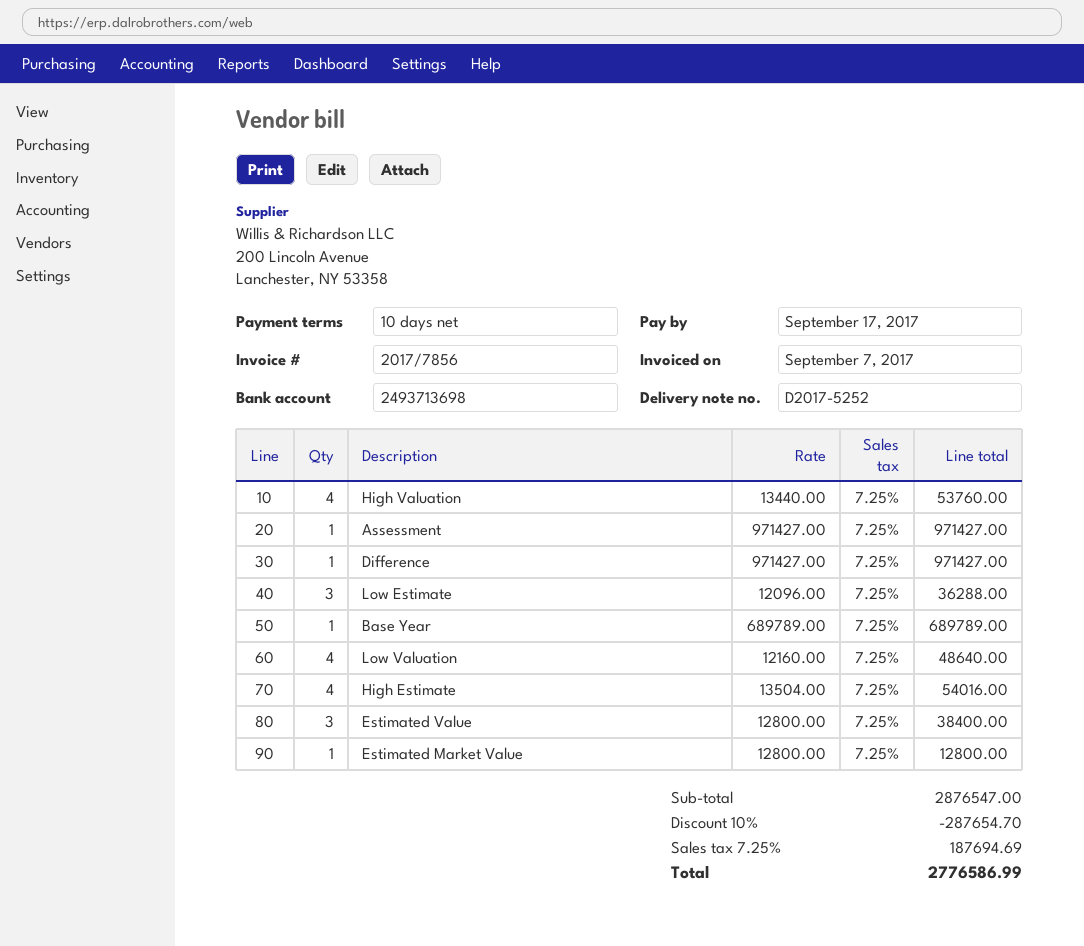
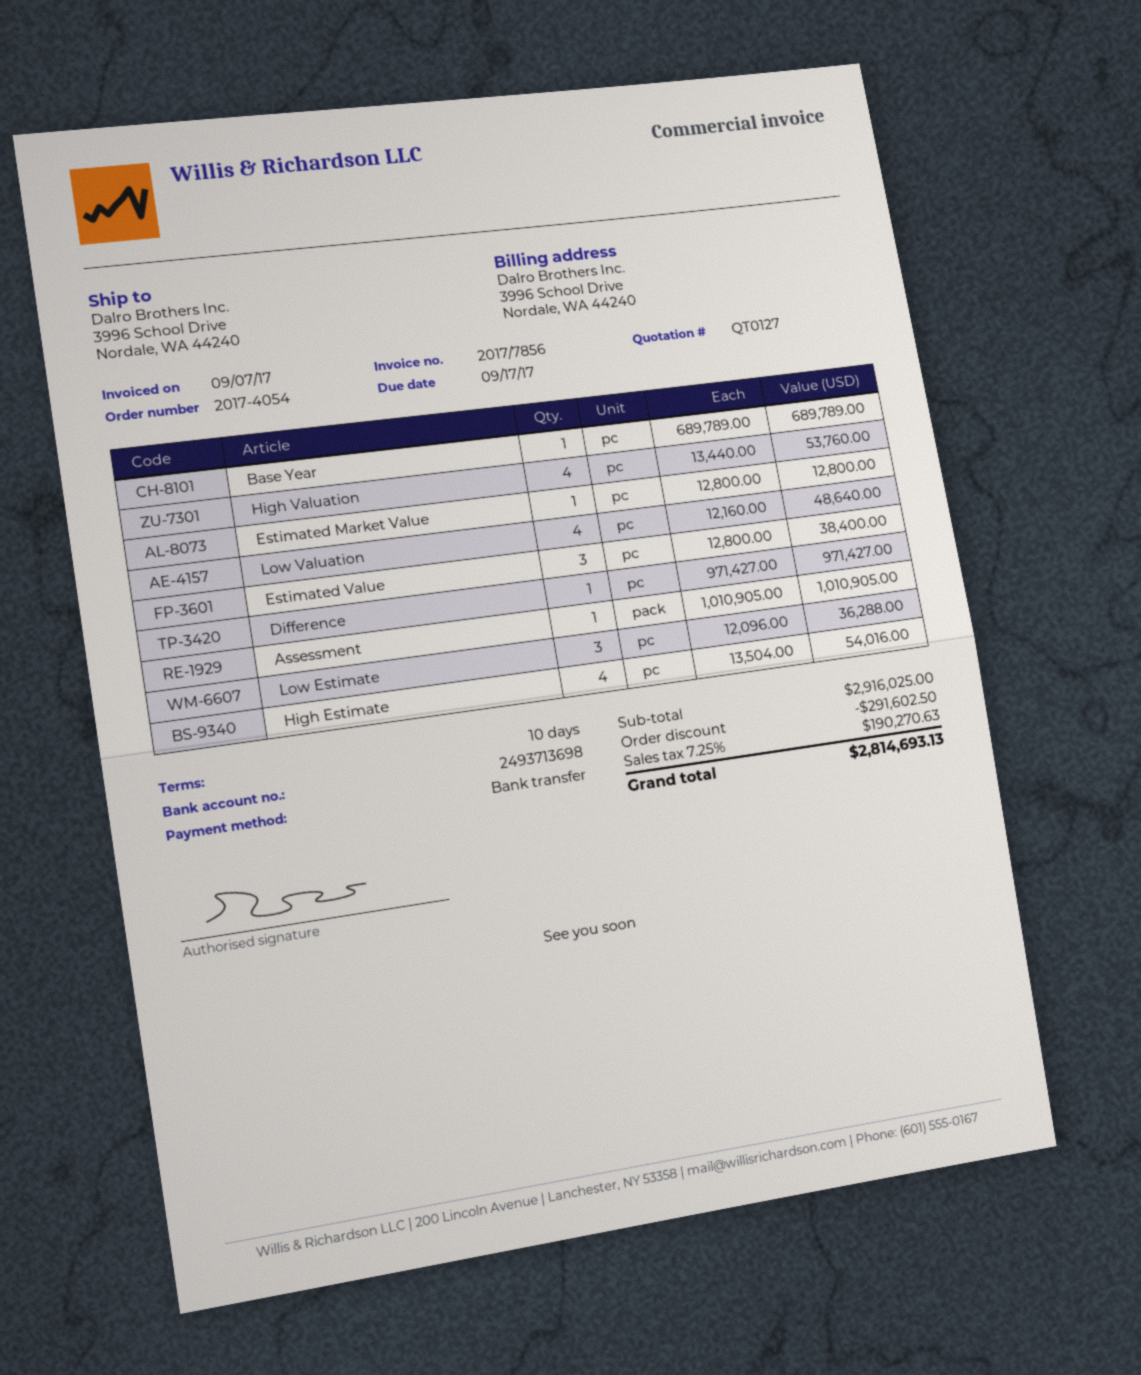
Assessment: 1 x 971427.00 = 971427.00 -> 1 x 1010905.00 = 1010905.00
subtotal: 2876547.00 -> 2916025.00
discount: 287654.70 -> 291602.50
tax: 7.25% = 187694.69 -> 7.25% = 190270.63
total: 2776586.99 -> 2814693.13

